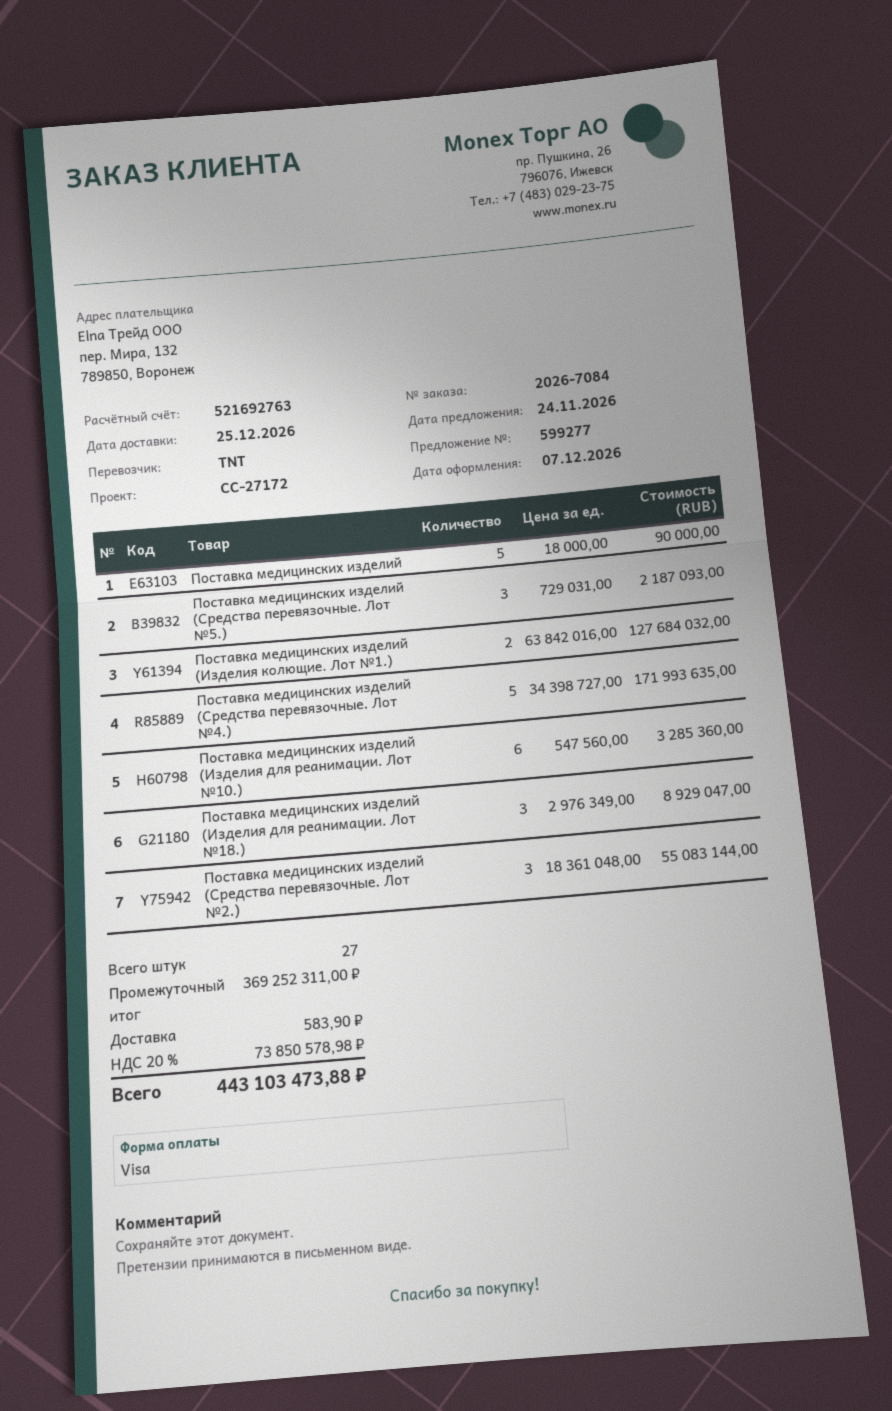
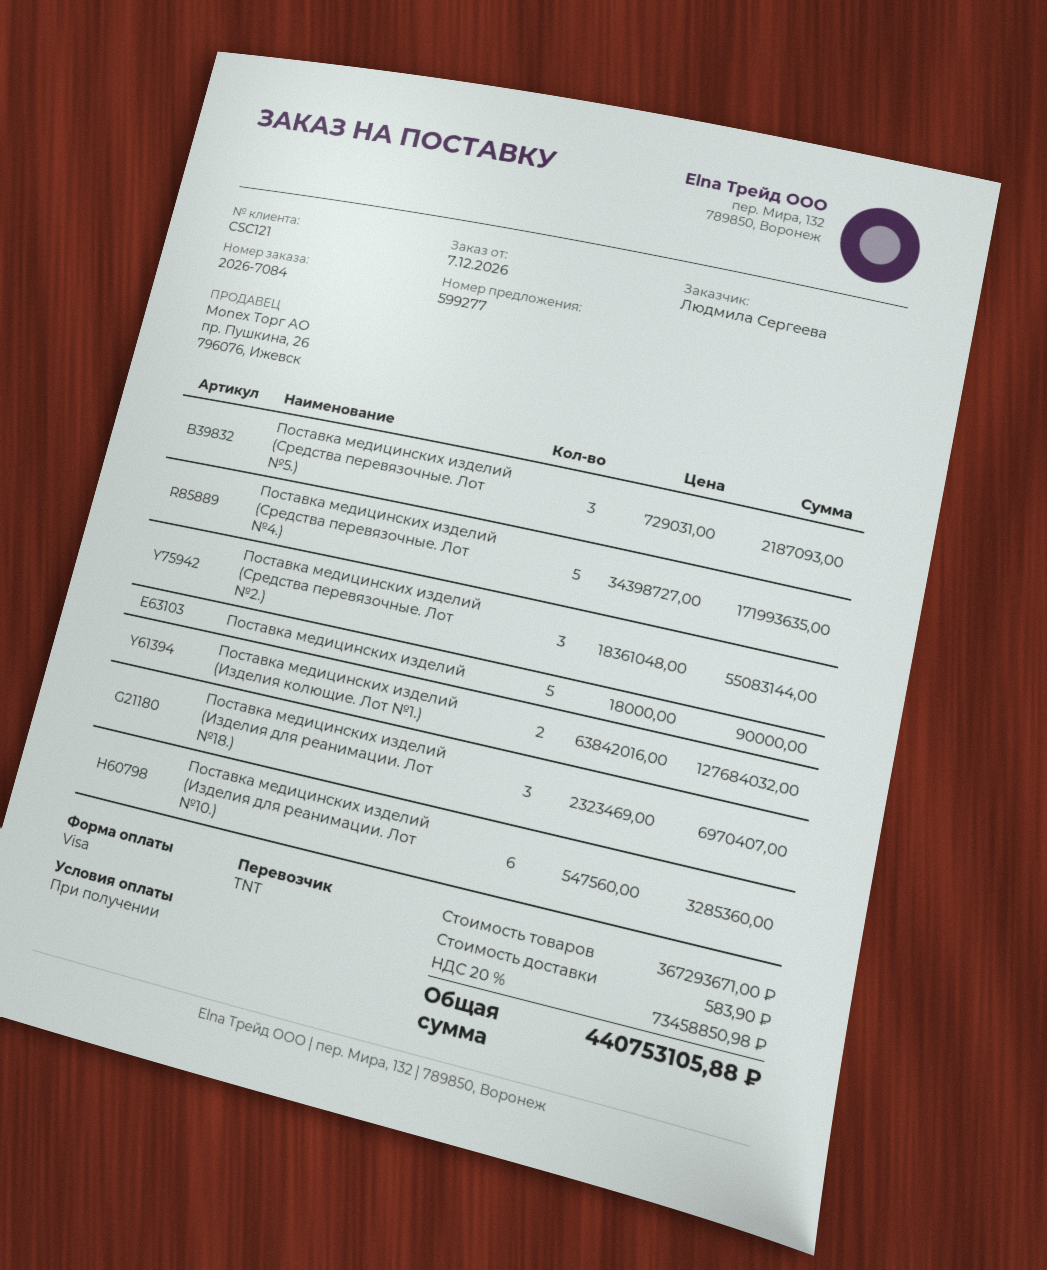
Поставка медицинских изделий (Изделия для реанимации. Лот №18.): 3 x 2976349.00 = 8929047.00 -> 3 x 2323469.00 = 6970407.00
subtotal: 369252311.00 -> 367293671.00
tax: 20% = 73850578.98 -> 20% = 73458850.98
total: 443103473.88 -> 440753105.88

